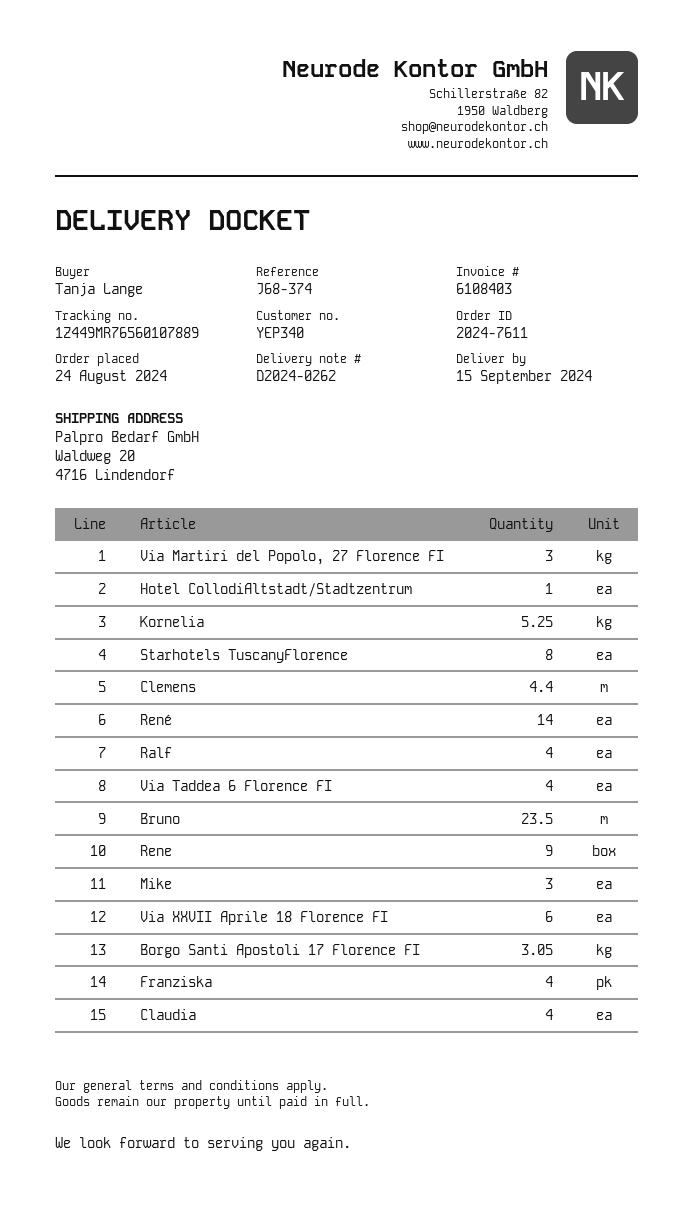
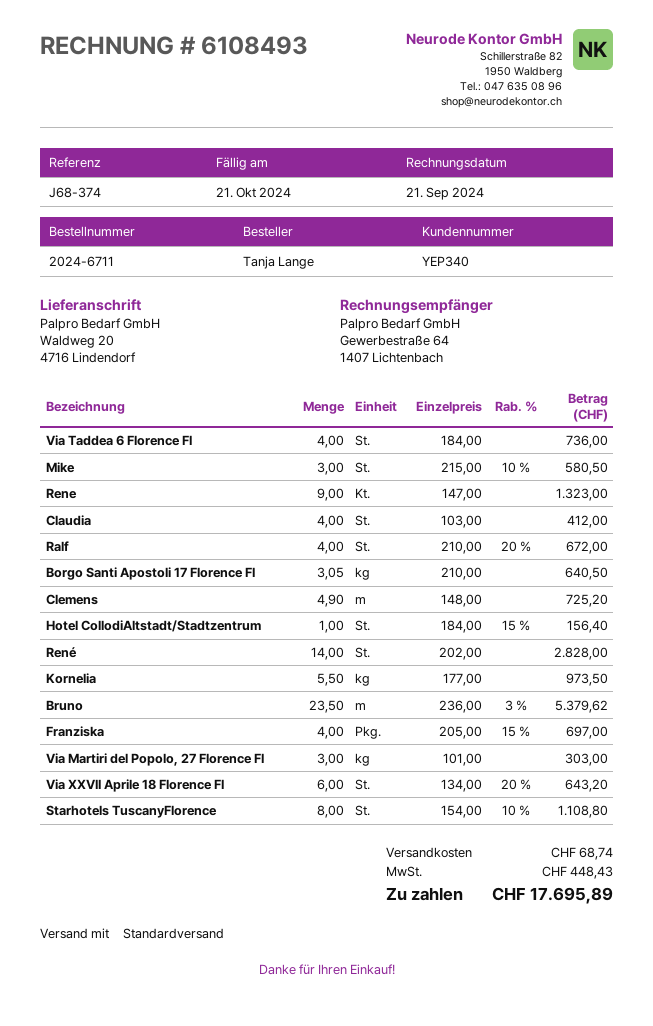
order number: 2024-7611 -> 2024-6711
invoice number: 6108403 -> 6108493
Kornelia: 5.25 -> 5.5
Clemens: 4.4 -> 4.9

